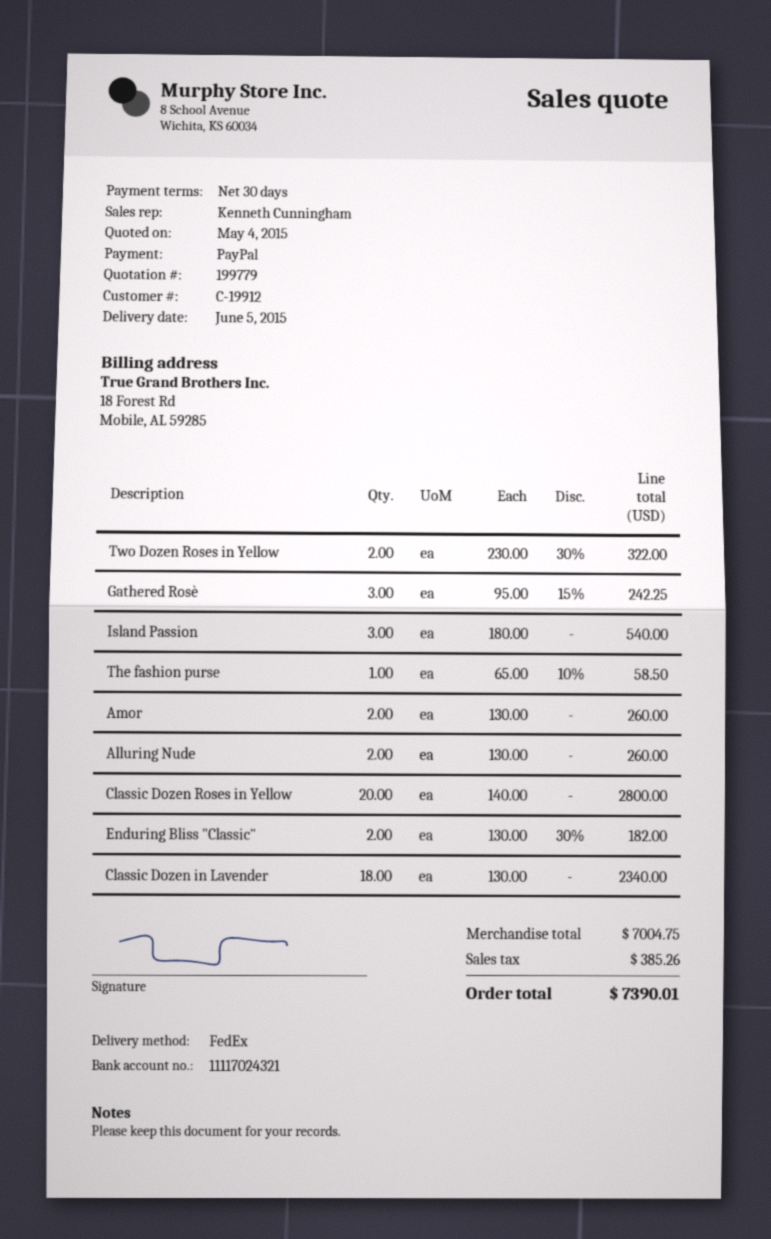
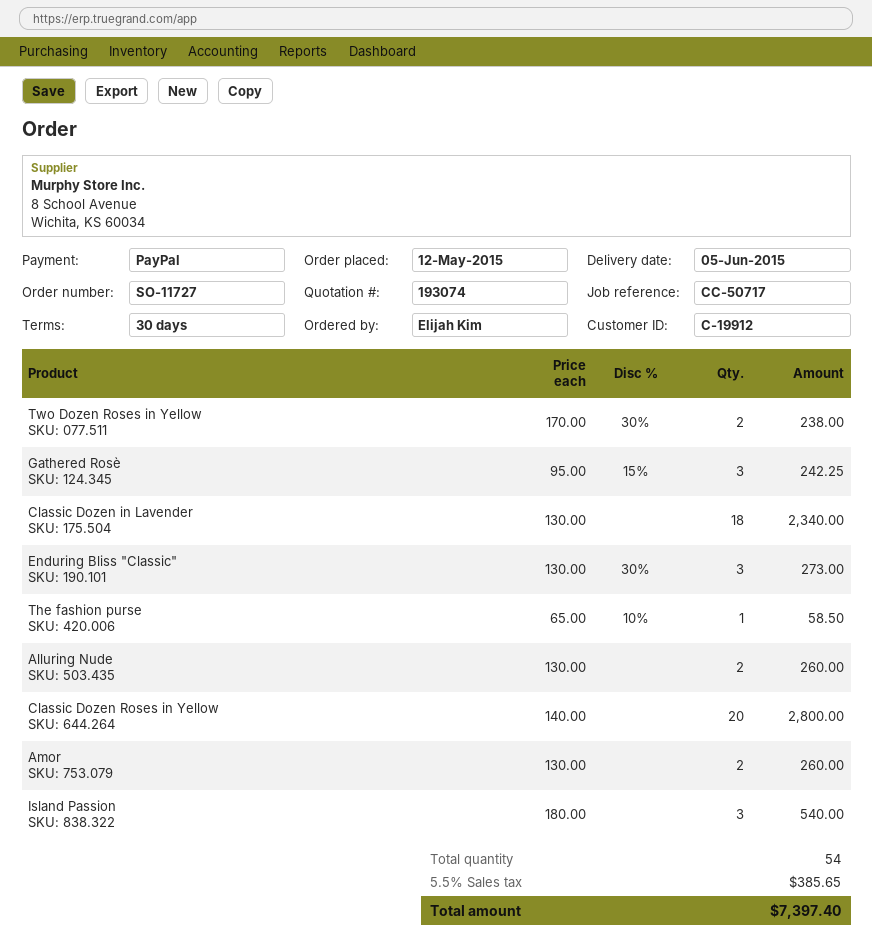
quote number: 199779 -> 193074
Two Dozen Roses in Yellow: 2 x 230.00 - 30% = 322.00 -> 2 x 170.00 - 30% = 238.00
Enduring Bliss "Classic": 2 x 130.00 - 30% = 182.00 -> 3 x 130.00 - 30% = 273.00
tax: 385.26 -> 385.65
total: 7390.01 -> 7397.40

